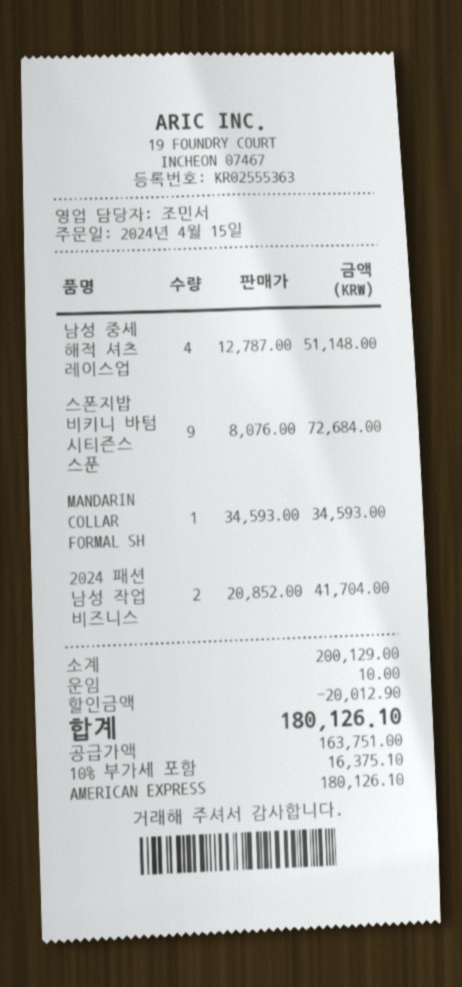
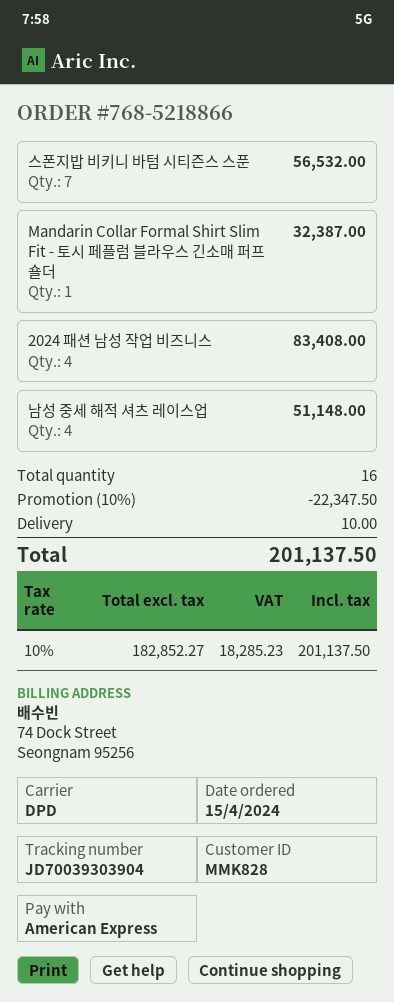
스폰지밥 비키니 바텀 시티즌스 스푼: 9 for 72684.00 -> 7 for 56532.00
MANDARIN COLLAR FORMAL SH: 1 for 34593.00 -> 1 for 32387.00
2024 패션 남성 작업 비즈니스: 2 for 41704.00 -> 4 for 83408.00
discount: 20012.90 -> 22347.50
net: 163751.00 -> 182852.27
tax: 10% = 16375.10 -> 10% = 18285.23
total: 180126.10 -> 201137.50

